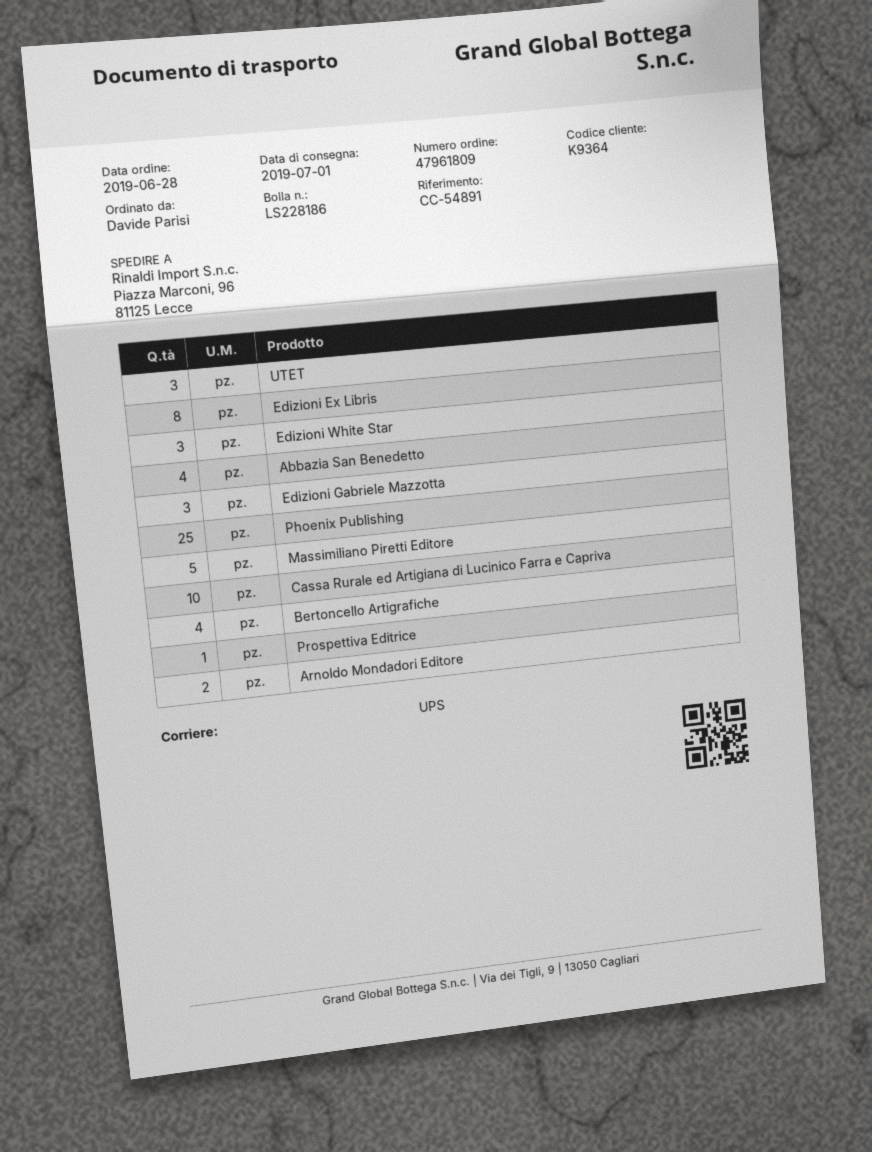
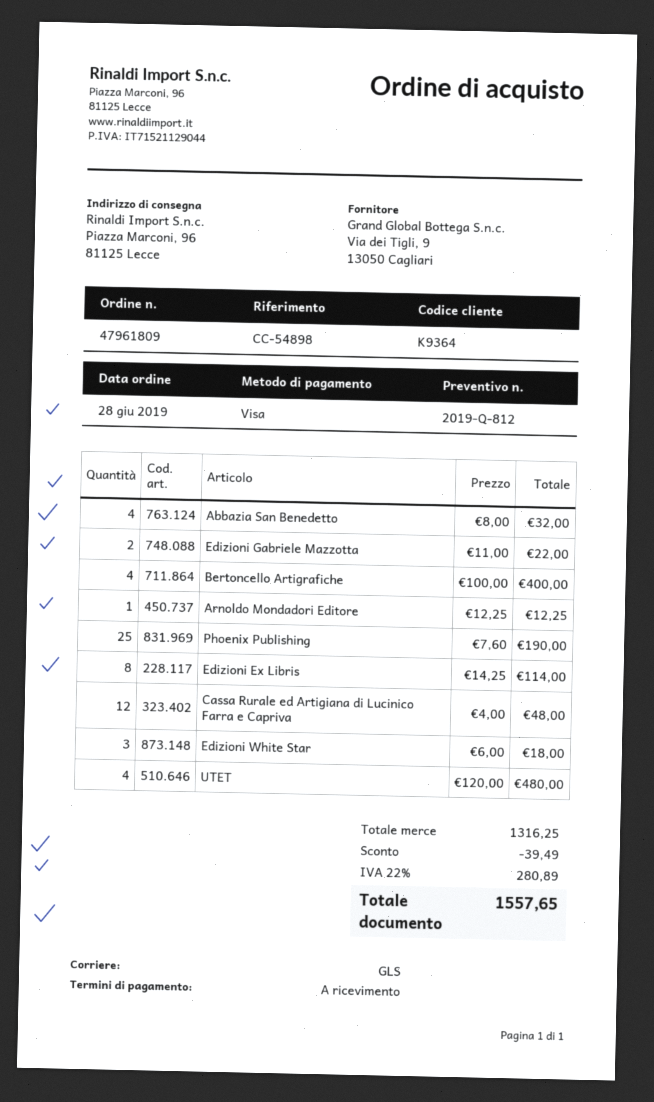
reference: CC-54891 -> CC-54898
shipping method: UPS -> GLS
UTET: 3 -> 4
Edizioni Gabriele Mazzotta: 3 -> 2
Massimiliano Piretti Editore: 5 -> none
Cassa Rurale ed Artigiana di Lucinico Farra e Capriva: 10 -> 12
Prospettiva Editrice: 1 -> none
Arnoldo Mondadori Editore: 2 -> 1

